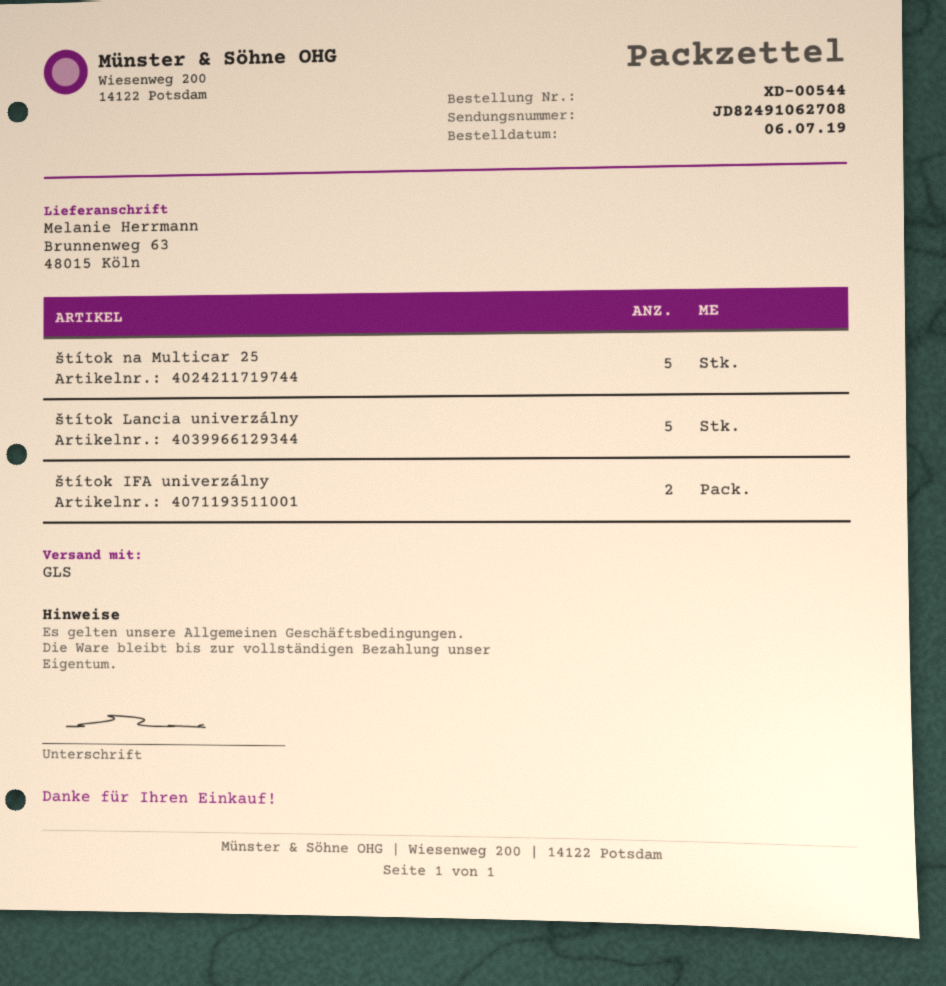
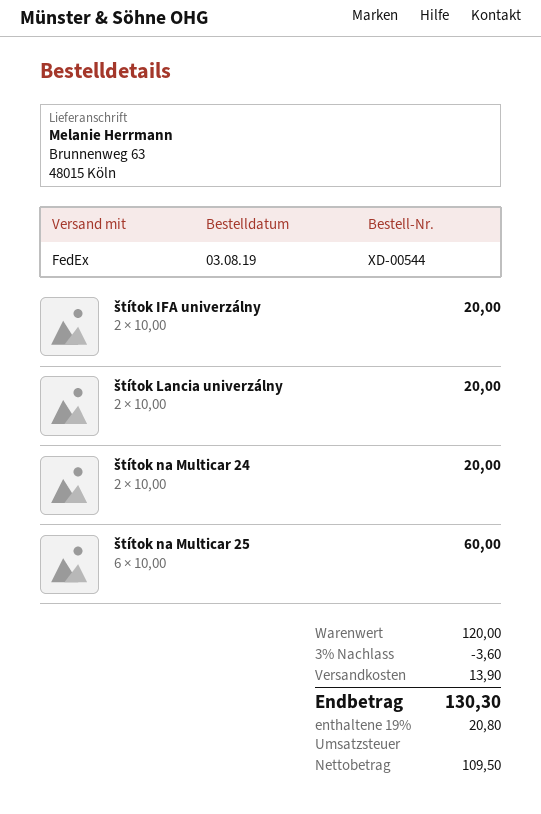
order date: 2019-07-06 -> 2019-08-03
shipping method: GLS -> FedEx
štítok na Multicar 25: 5 -> 6
štítok Lancia univerzálny: 5 -> 2
štítok na Multicar 24: none -> 2

